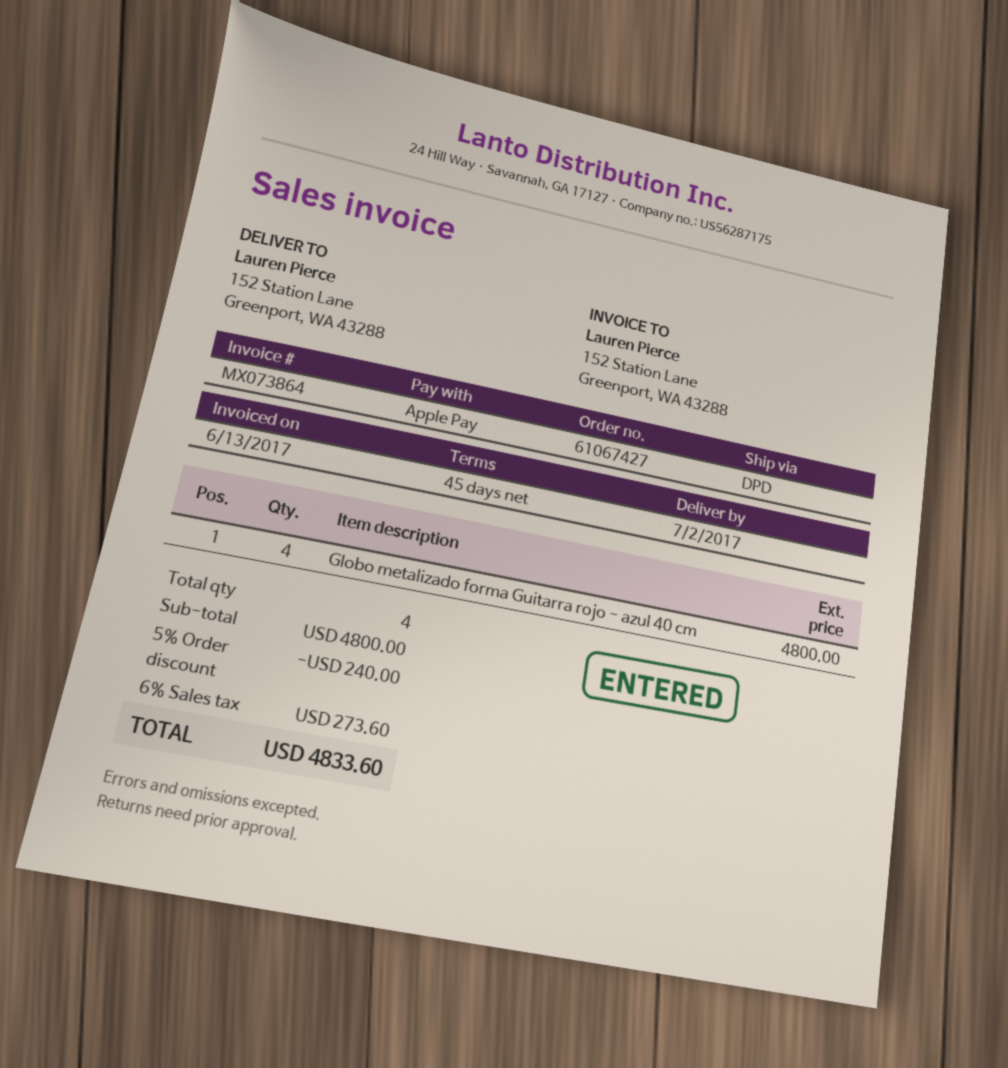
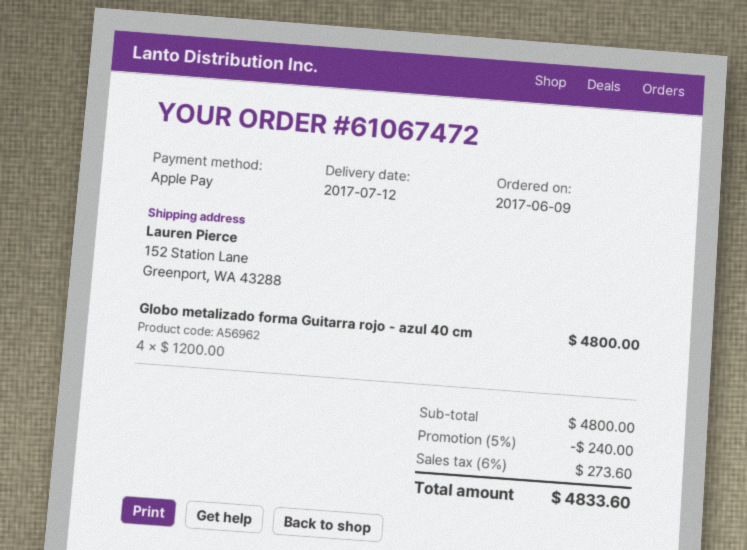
order number: 61067427 -> 61067472
delivery date: 2017-07-02 -> 2017-07-12

